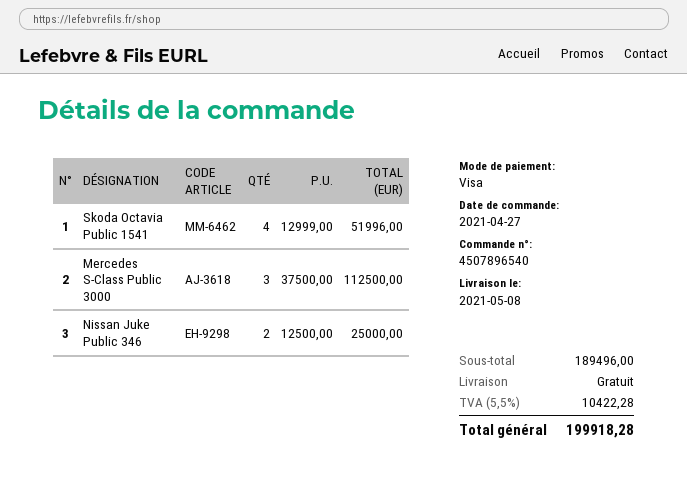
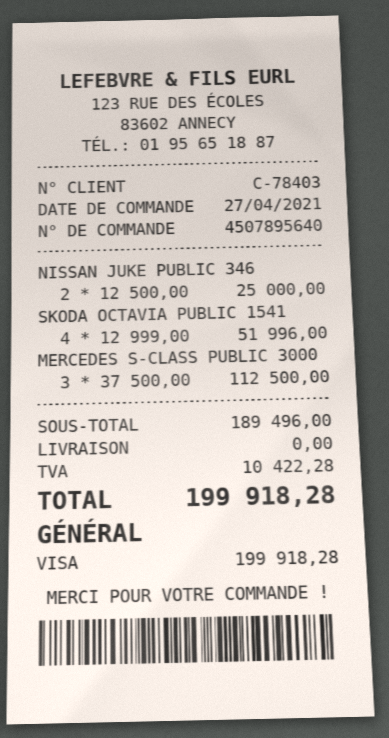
order number: 4507896540 -> 4507895640

